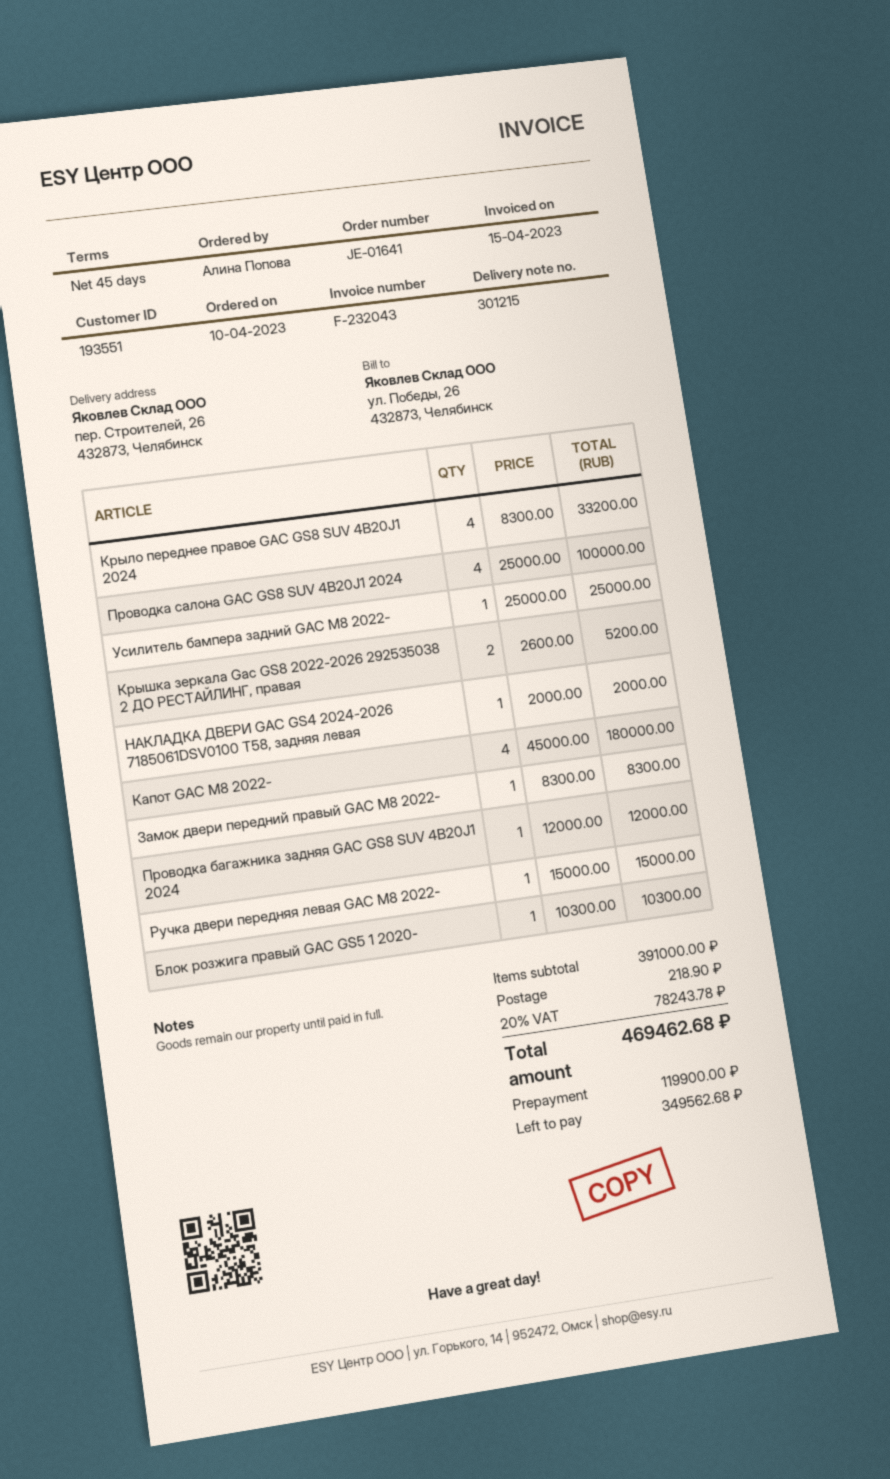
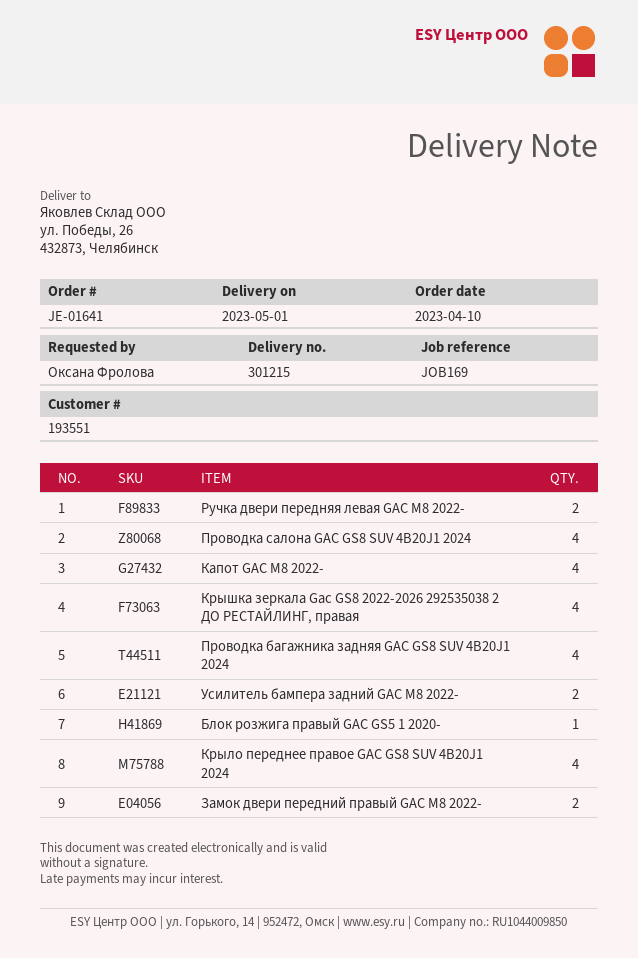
ordered by: Алина Попова -> Оксана Фролова
ship to: пер. Строителей, 26, 432873, Челябинск -> ул. Победы, 26, 432873, Челябинск
Усилитель бампера задний GAC M8 2022-: 1 -> 2
Крышка зеркала Gac GS8 2022-2026 292535038 2 ДО РЕСТАЙЛИНГ, правая: 2 -> 4
НАКЛАДКА ДВЕРИ GAC GS4 2024-2026 7185061DSV0100 T58, задняя левая: 1 -> none
Замок двери передний правый GAC M8 2022-: 1 -> 2
Проводка багажника задняя GAC GS8 SUV 4B20J1 2024: 1 -> 4
Ручка двери передняя левая GAC M8 2022-: 1 -> 2

